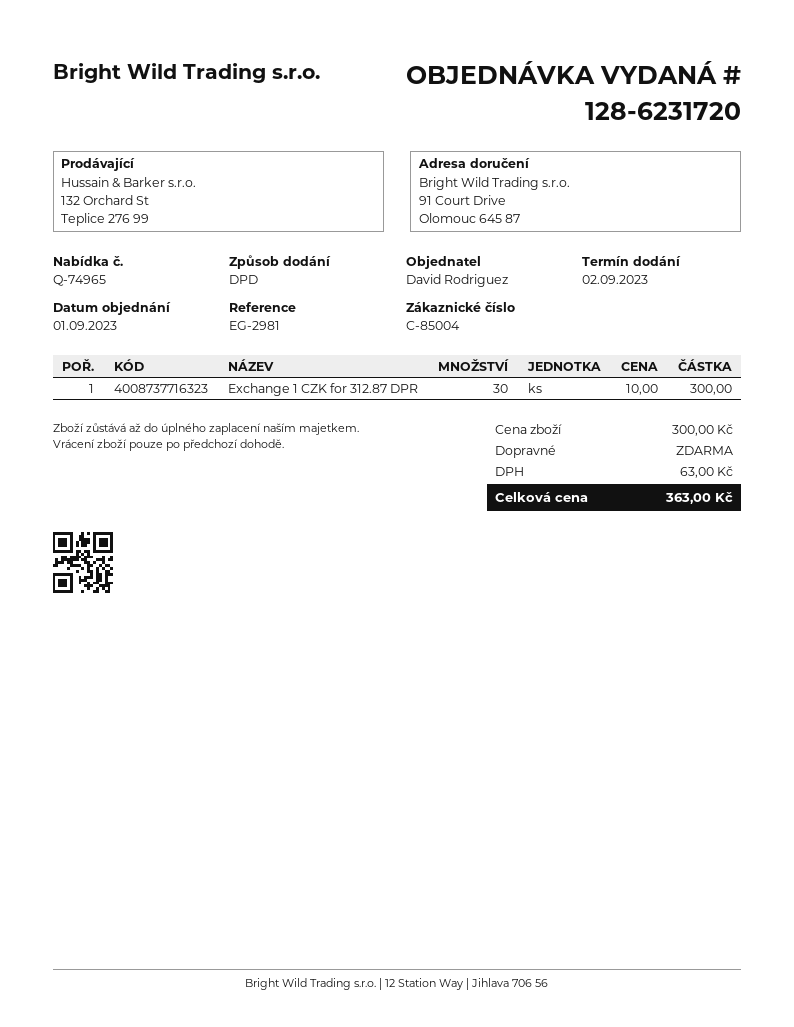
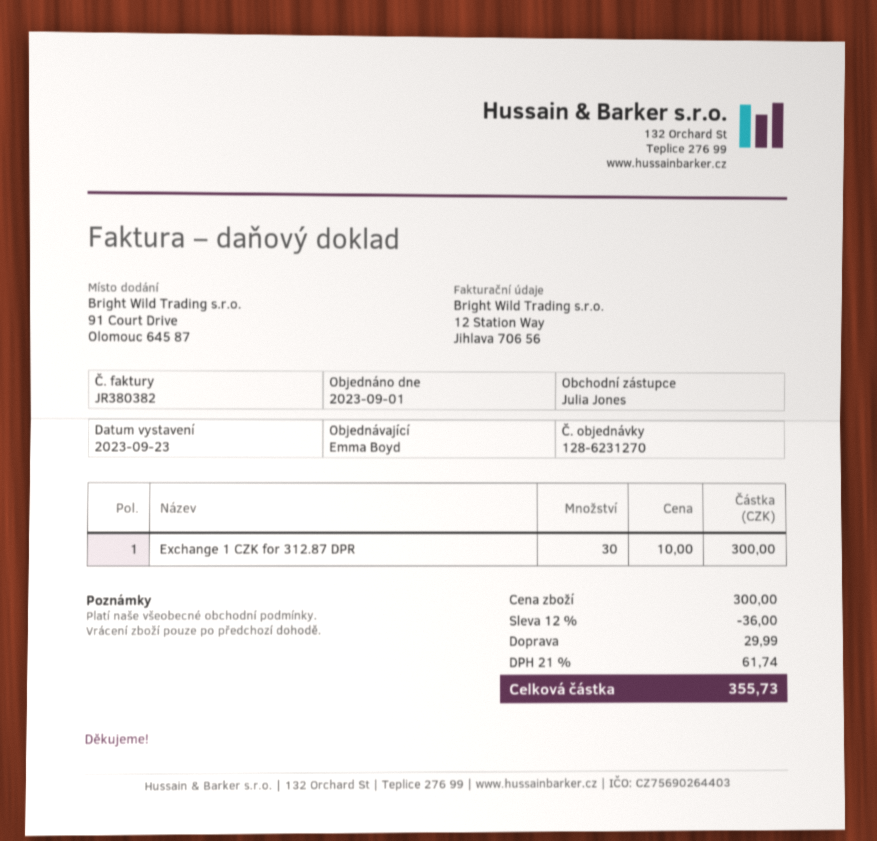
order number: 128-6231720 -> 128-6231270
ordered by: David Rodriguez -> Emma Boyd
discount: none -> 12% = 36.00
shipping: 0.00 -> 29.99
tax: 63.00 -> 61.74
total: 363.00 -> 355.73

